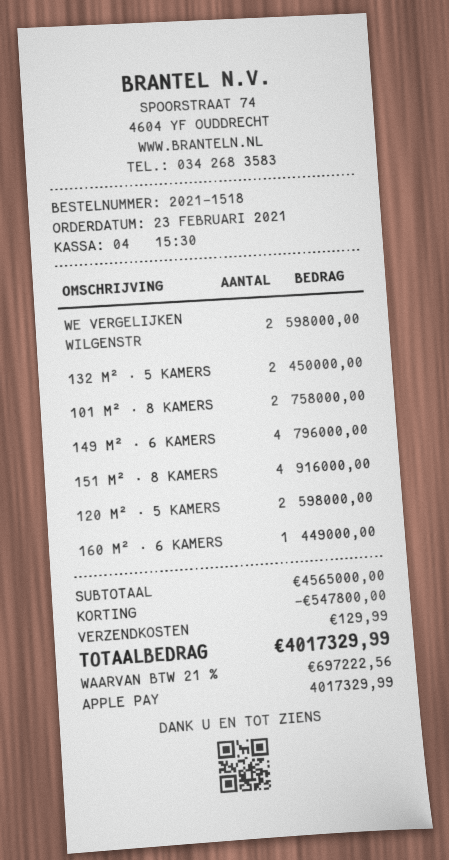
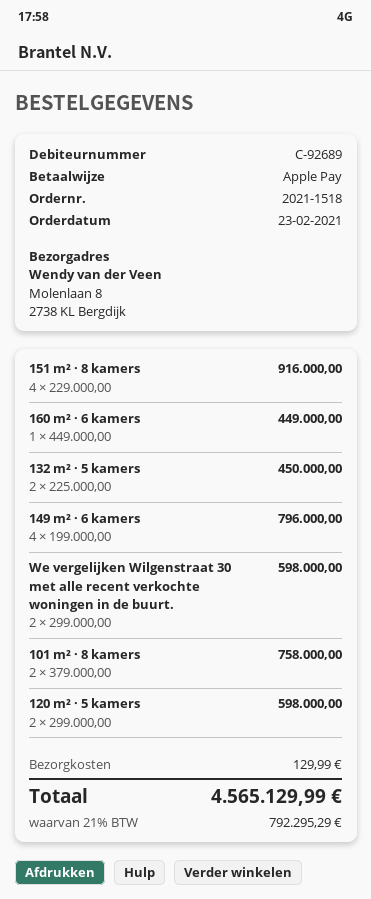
discount: 547800.00 -> none
tax: 21% = 697222.56 -> 21% = 792295.29
total: 4017329.99 -> 4565129.99

